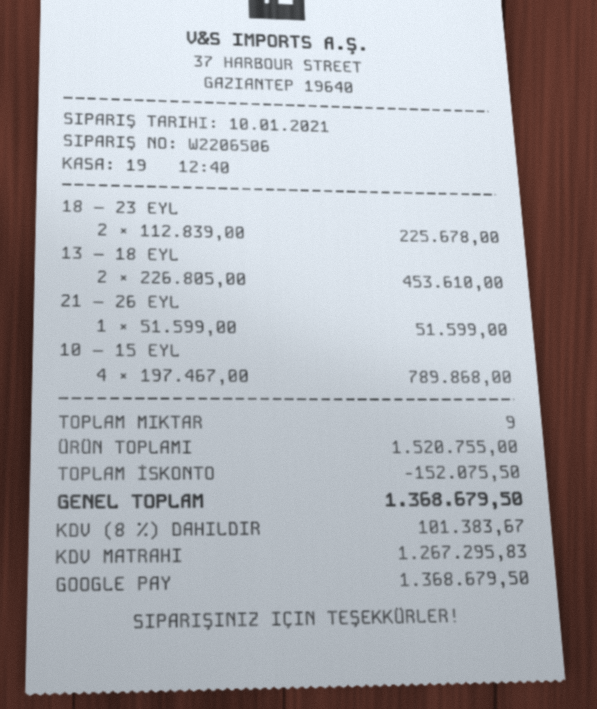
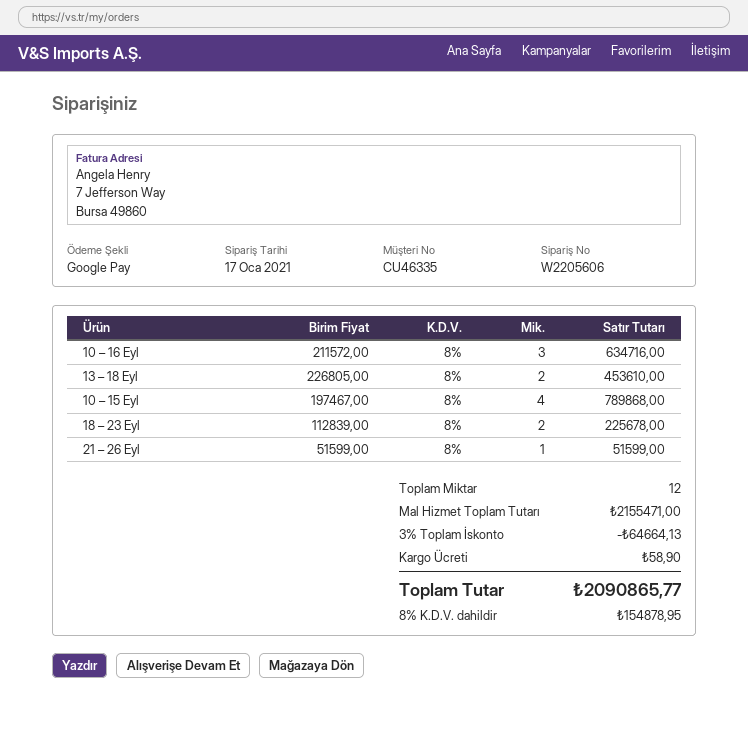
order number: W2206506 -> W2205606
order date: 2021-01-10 -> 2021-01-17
10 – 16 Eyl: none -> 3 x 211572.00 = 634716.00
total quantity: 9 -> 12
subtotal: 1520755.00 -> 2155471.00
discount: 152075.50 -> 64664.13
shipping: none -> 58.90
tax: 8% = 101383.67 -> 8% = 154878.95
total: 1368679.50 -> 2090865.77

